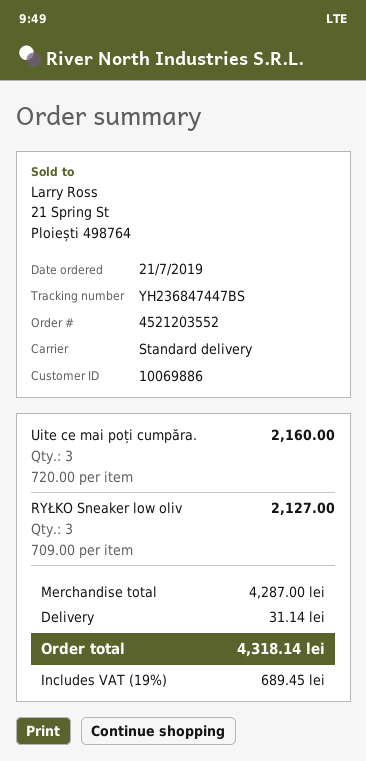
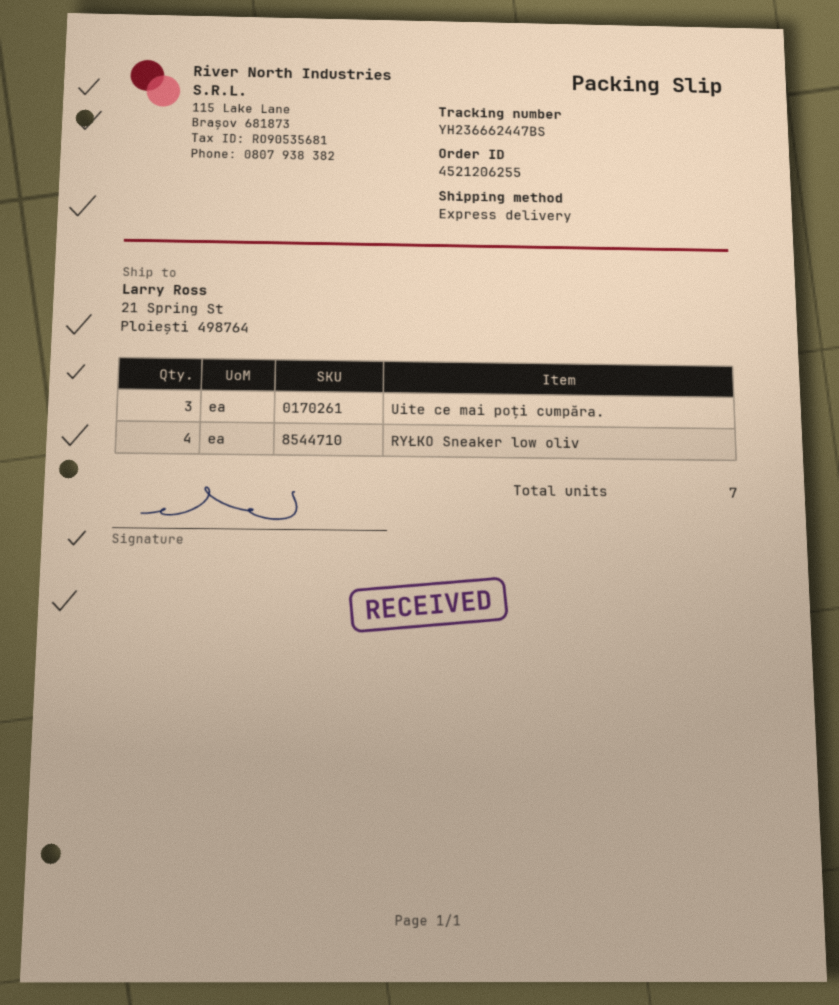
order number: 4521203552 -> 4521206255
shipping method: standard -> express
tracking number: YH236847447BS -> YH236662447BS
RYŁKO Sneaker low oliv: 3 -> 4

